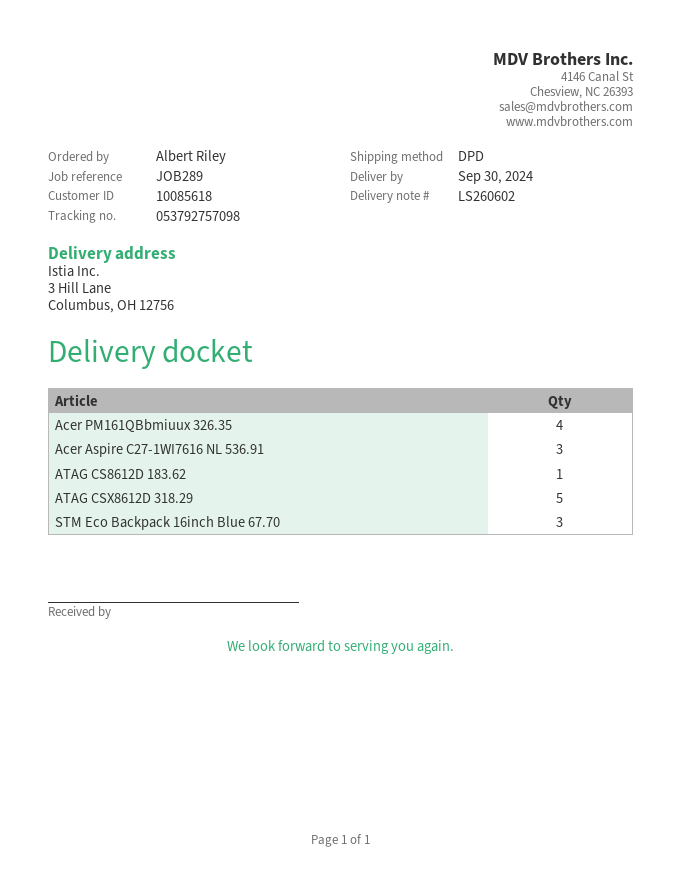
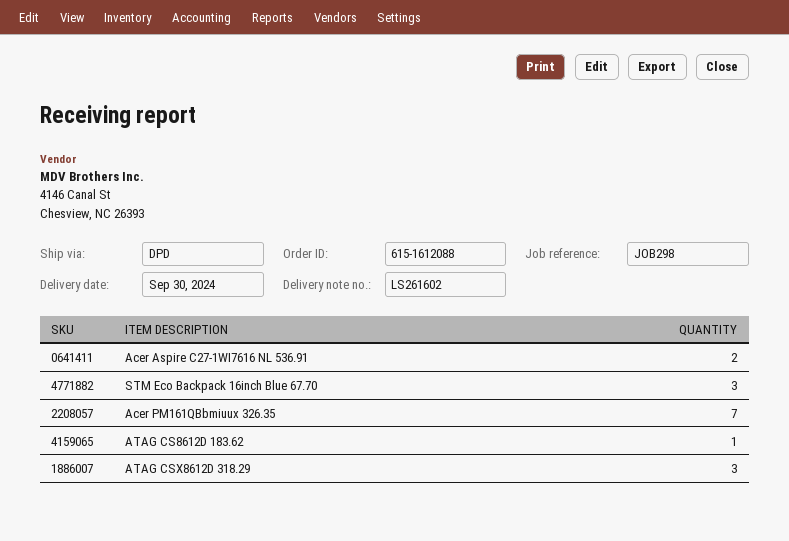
delivery note number: LS260602 -> LS261602
reference: JOB289 -> JOB298
Acer PM161QBbmiuux 326.35: 4 -> 7
Acer Aspire C27-1WI7616 NL 536.91: 3 -> 2
ATAG CSX8612D 318.29: 5 -> 3

